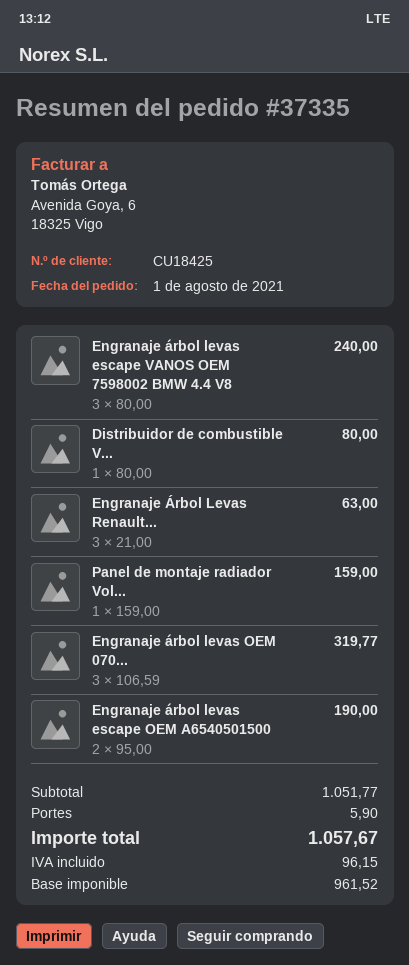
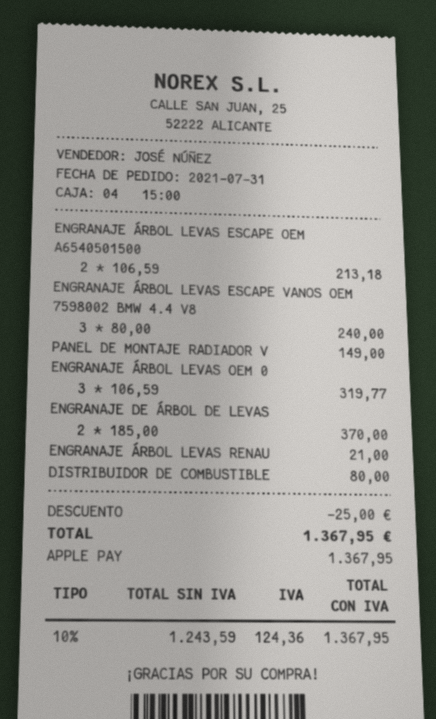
order date: 2021-08-01 -> 2021-07-31
Engranaje Árbol Levas Renault...: 3 x 21.00 = 63.00 -> 1 x 21.00 = 21.00
Panel de montaje radiador Vol...: 1 x 159.00 = 159.00 -> 1 x 149.00 = 149.00
Engranaje árbol levas escape OEM A6540501500: 2 x 95.00 = 190.00 -> 2 x 106.59 = 213.18
ENGRANAJE DE ÁRBOL DE LEVAS: none -> 2 x 185.00 = 370.00
discount: none -> 25.00
shipping: 5.90 -> none
net: 961.52 -> 1243.59
tax: 96.15 -> 124.36
total: 1057.67 -> 1367.95

